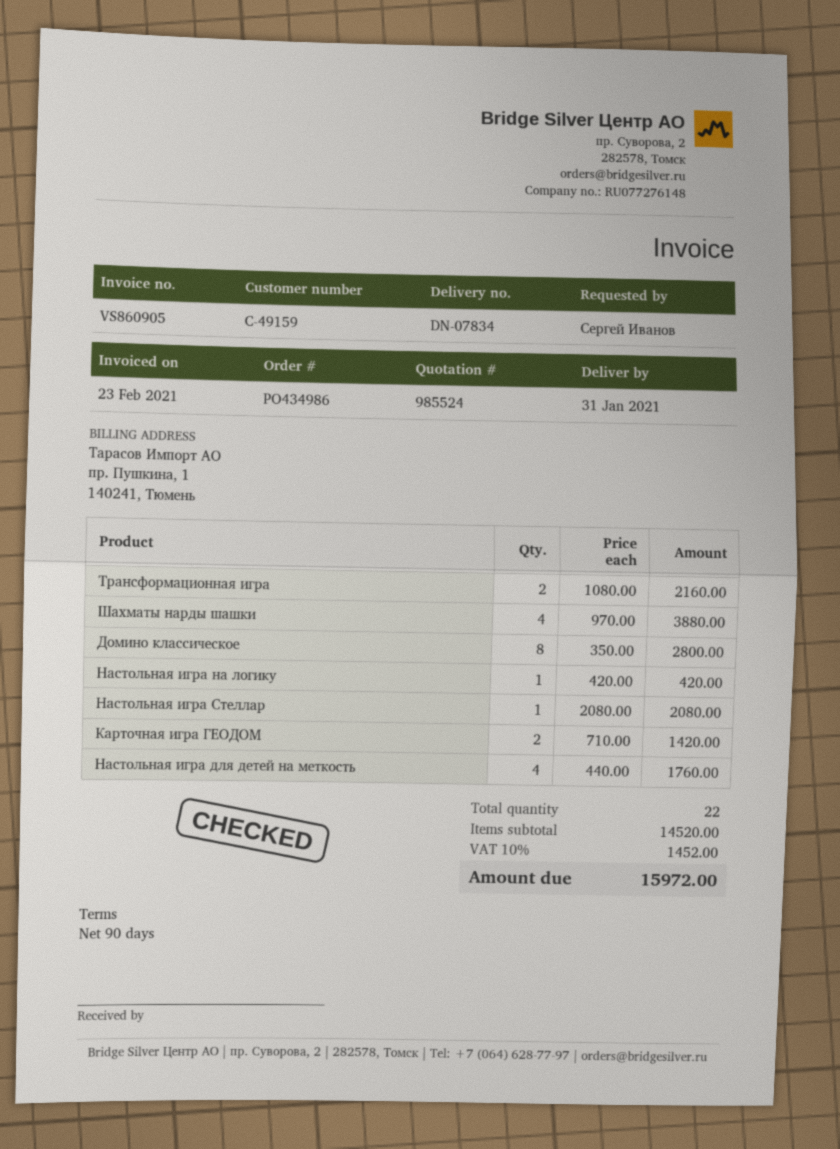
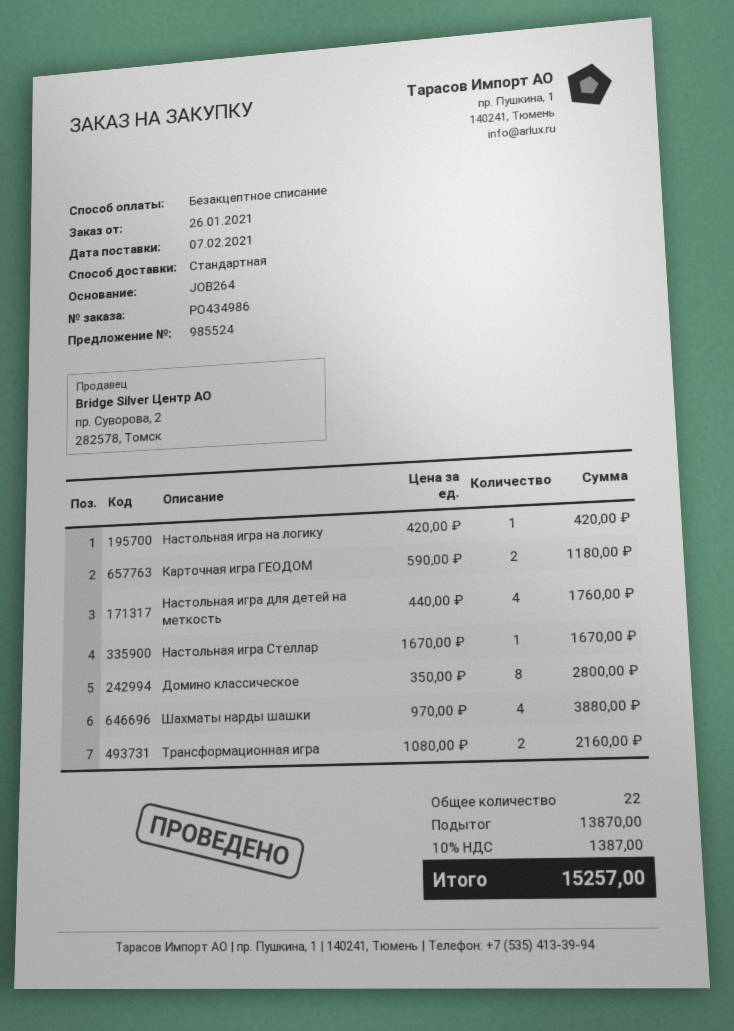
delivery date: 2021-01-31 -> 2021-02-07
Настольная игра Стеллар: 1 x 2080.00 = 2080.00 -> 1 x 1670.00 = 1670.00
Карточная игра ГЕОДОМ: 2 x 710.00 = 1420.00 -> 2 x 590.00 = 1180.00
subtotal: 14520.00 -> 13870.00
tax: 10% = 1452.00 -> 10% = 1387.00
total: 15972.00 -> 15257.00

